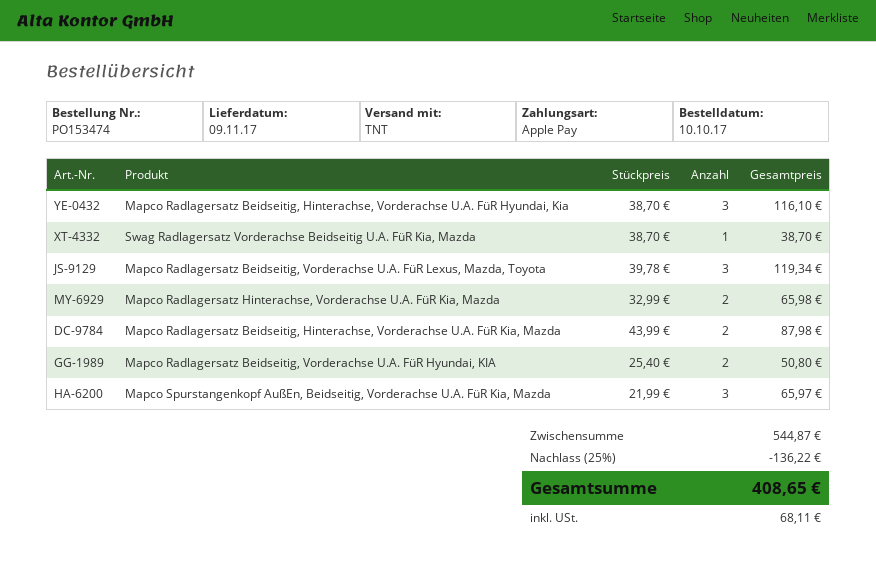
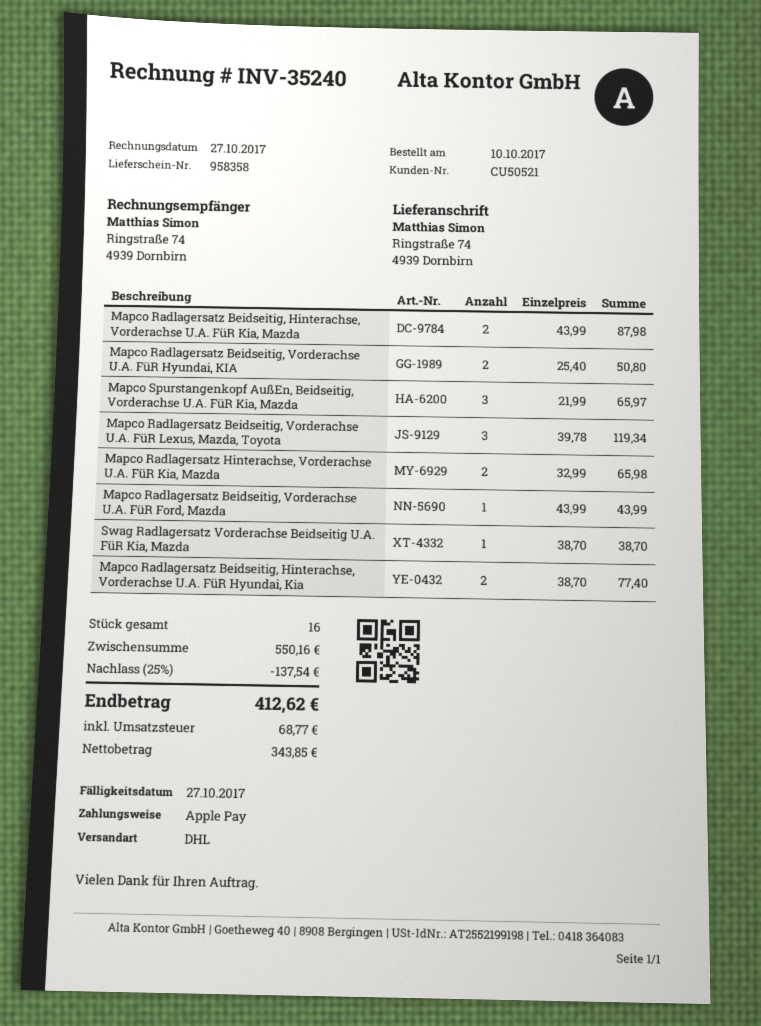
shipping method: TNT -> DHL
Mapco Radlagersatz Beidseitig, Hinterachse, Vorderachse U.A. FüR Hyundai, Kia: 3 x 38.70 = 116.10 -> 2 x 38.70 = 77.40
Mapco Radlagersatz Beidseitig, Vorderachse U.A. FüR Ford, Mazda: none -> 1 x 43.99 = 43.99
subtotal: 544.87 -> 550.16
discount: 25% = 136.22 -> 25% = 137.54
tax: 68.11 -> 68.77
total: 408.65 -> 412.62

